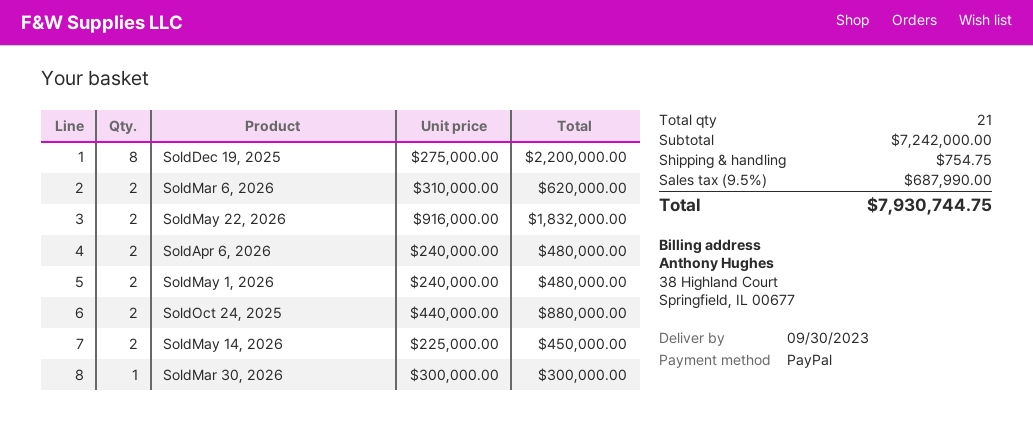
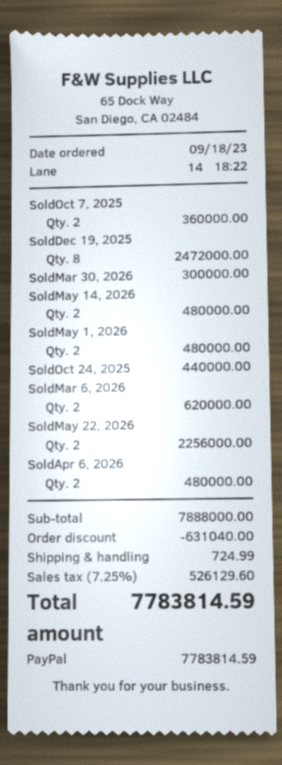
SoldDec 19, 2025: 8 for 2200000.00 -> 8 for 2472000.00
SoldMay 22, 2026: 2 for 1832000.00 -> 2 for 2256000.00
SoldOct 24, 2025: 2 for 880000.00 -> 1 for 440000.00
SoldMay 14, 2026: 2 for 450000.00 -> 2 for 480000.00
SoldOct 7, 2025: none -> 2 for 360000.00
subtotal: 7242000.00 -> 7888000.00
discount: none -> 631040.00
shipping: 754.75 -> 724.99
tax: 9.5% = 687990.00 -> 7.25% = 526129.60
total: 7930744.75 -> 7783814.59

